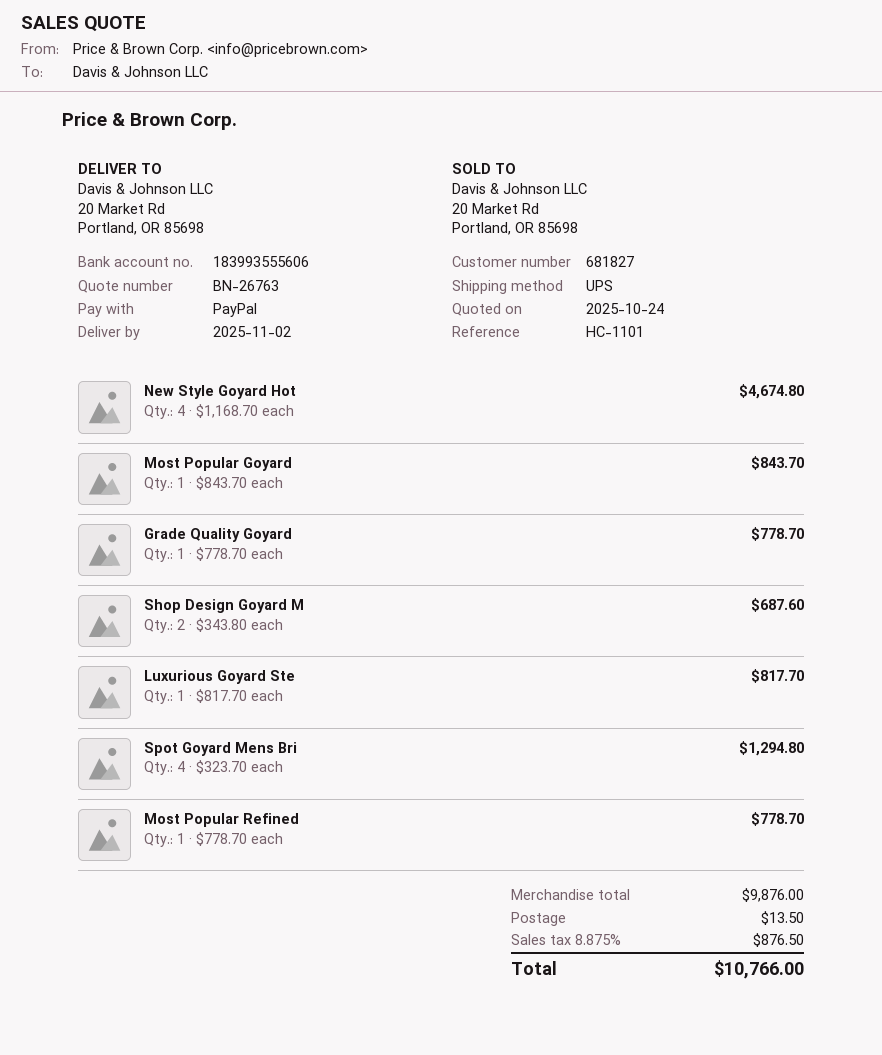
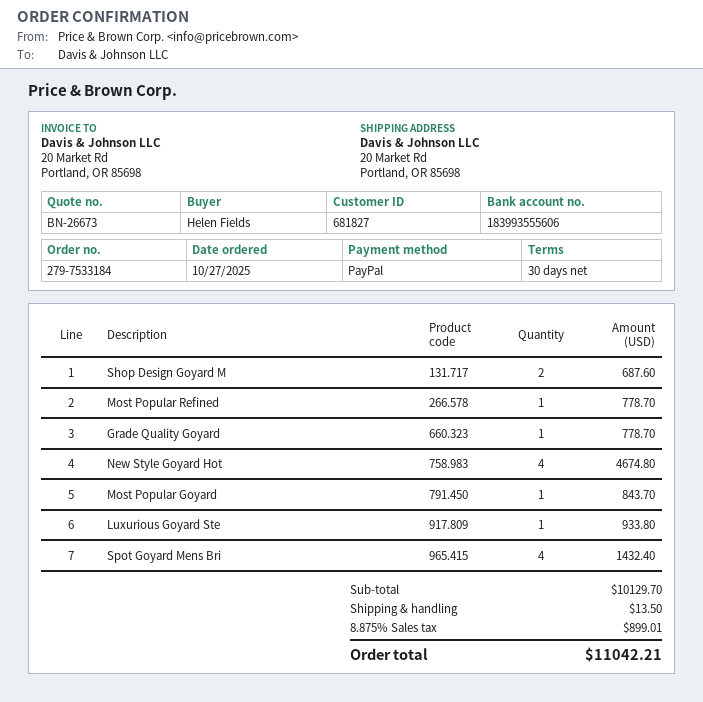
quote number: BN-26763 -> BN-26673
Luxurious Goyard Ste: 1 for 817.70 -> 1 for 933.80
Spot Goyard Mens Bri: 4 for 1294.80 -> 4 for 1432.40
subtotal: 9876.00 -> 10129.70
tax: 8.875% = 876.50 -> 8.875% = 899.01
total: 10766.00 -> 11042.21

